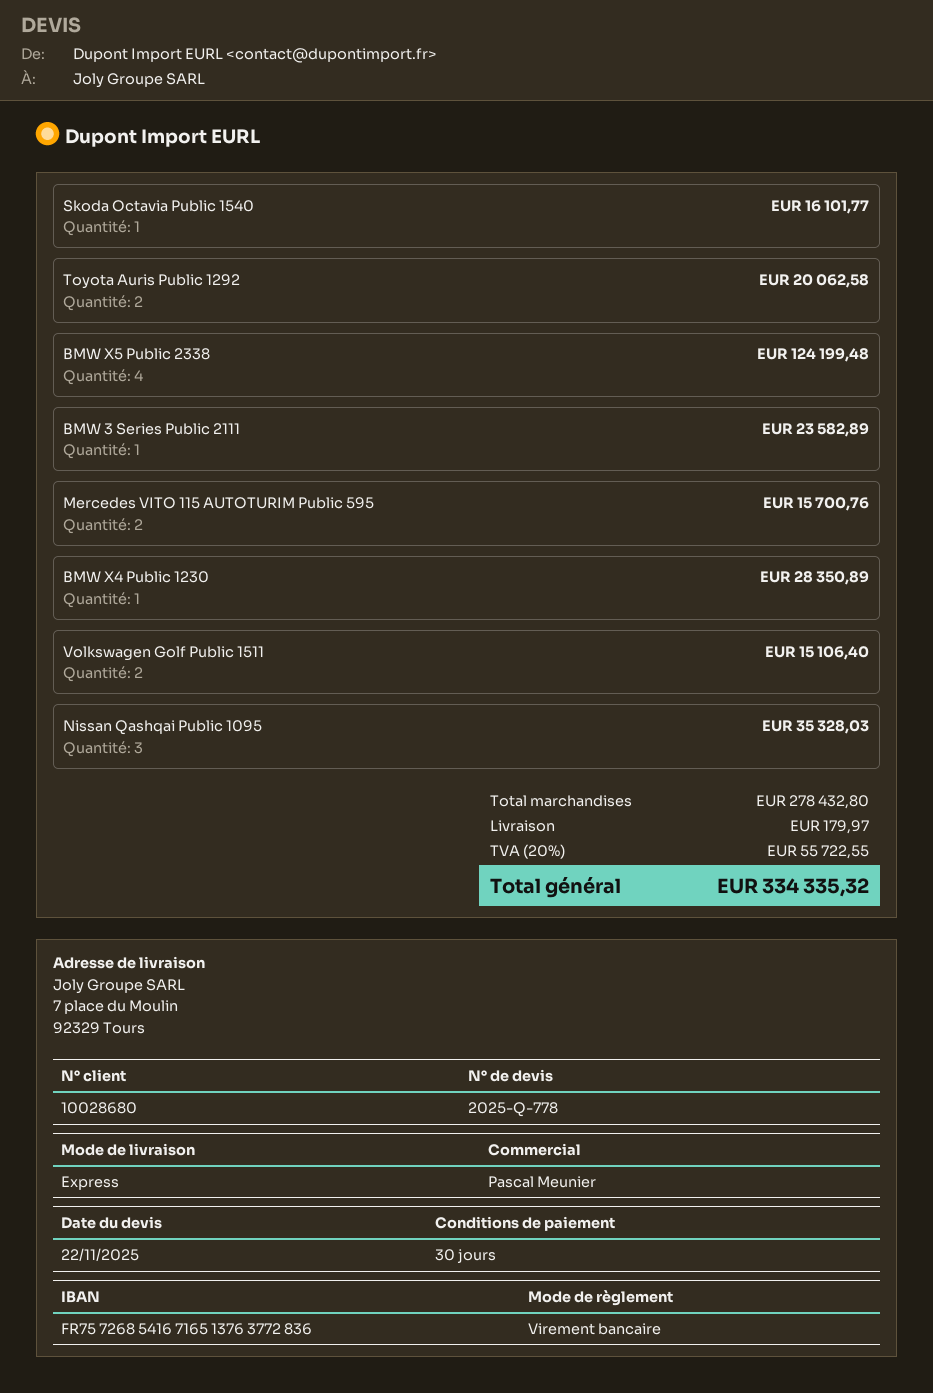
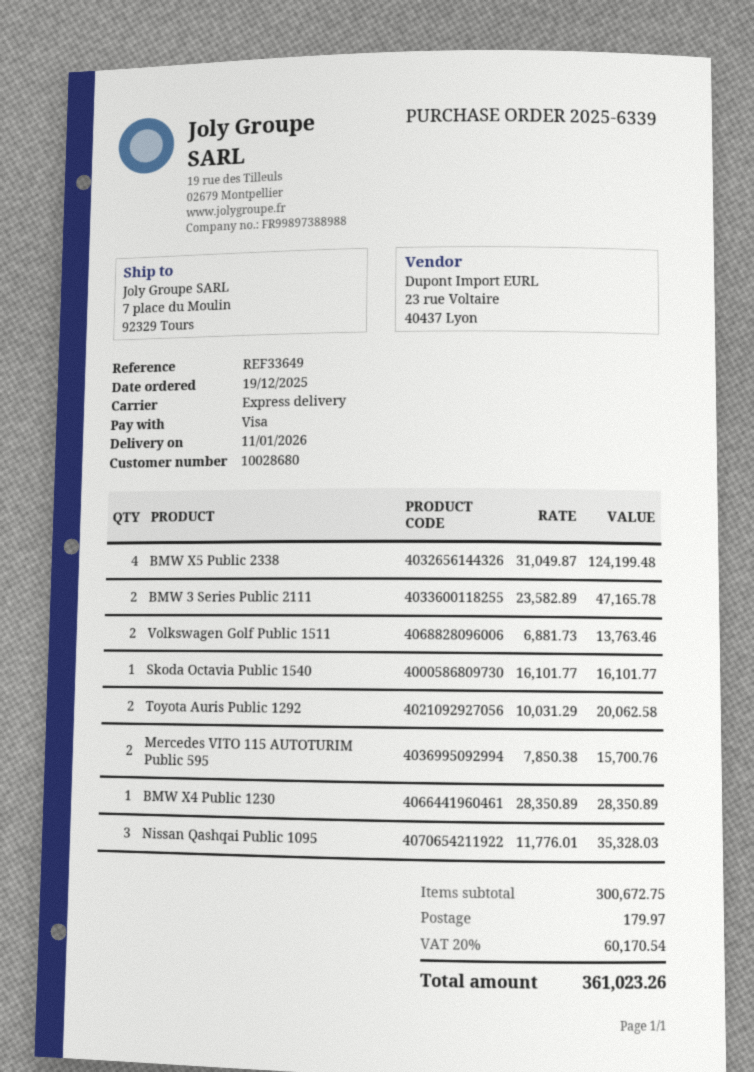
payment method: bank transfer -> Visa
BMW 3 Series Public 2111: 1 for 23582.89 -> 2 for 47165.78
Volkswagen Golf Public 1511: 2 for 15106.40 -> 2 for 13763.46
subtotal: 278432.80 -> 300672.75
tax: 20% = 55722.55 -> 20% = 60170.54
total: 334335.32 -> 361023.26

